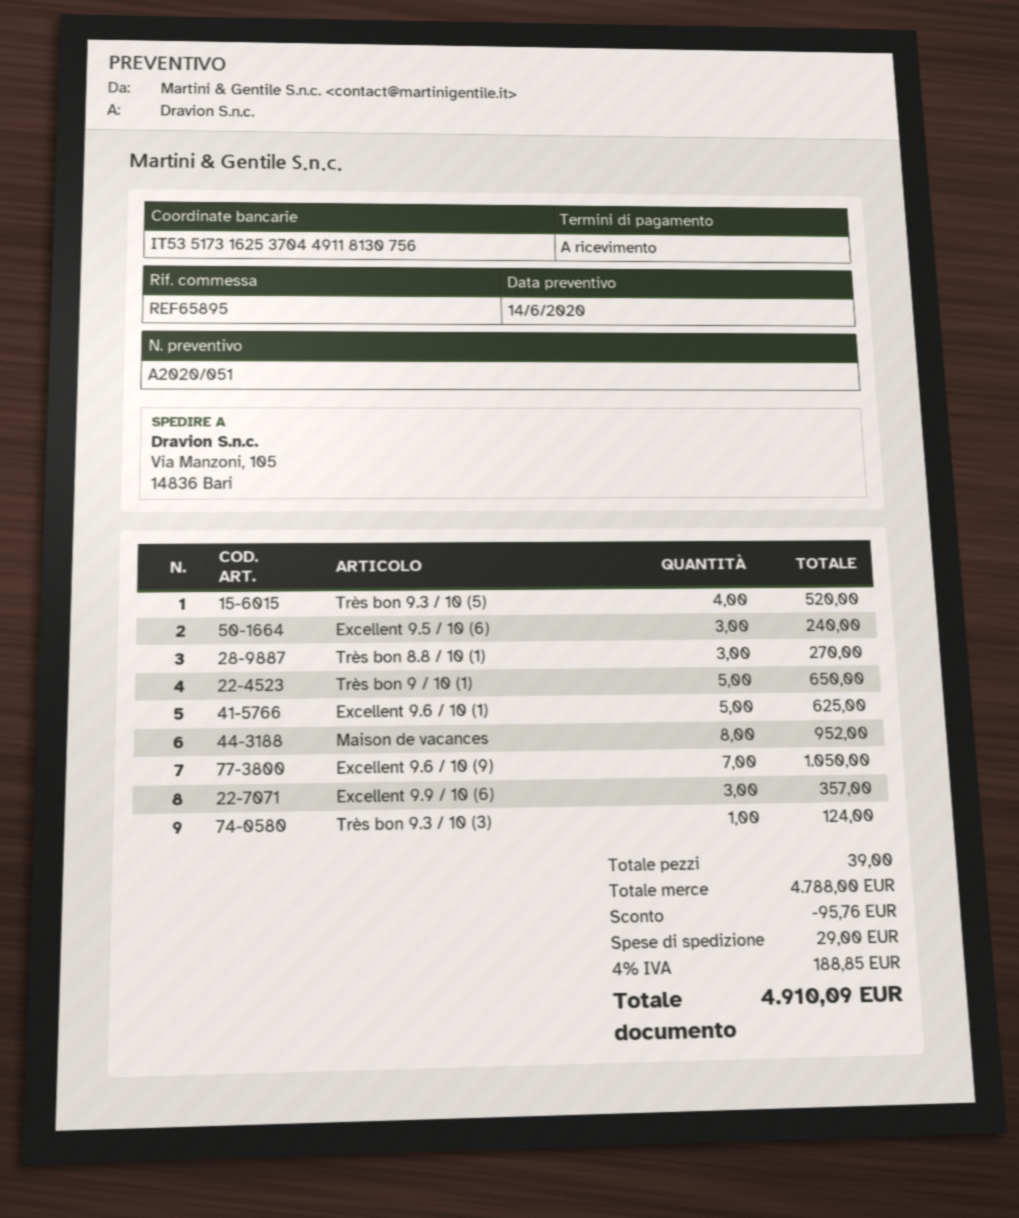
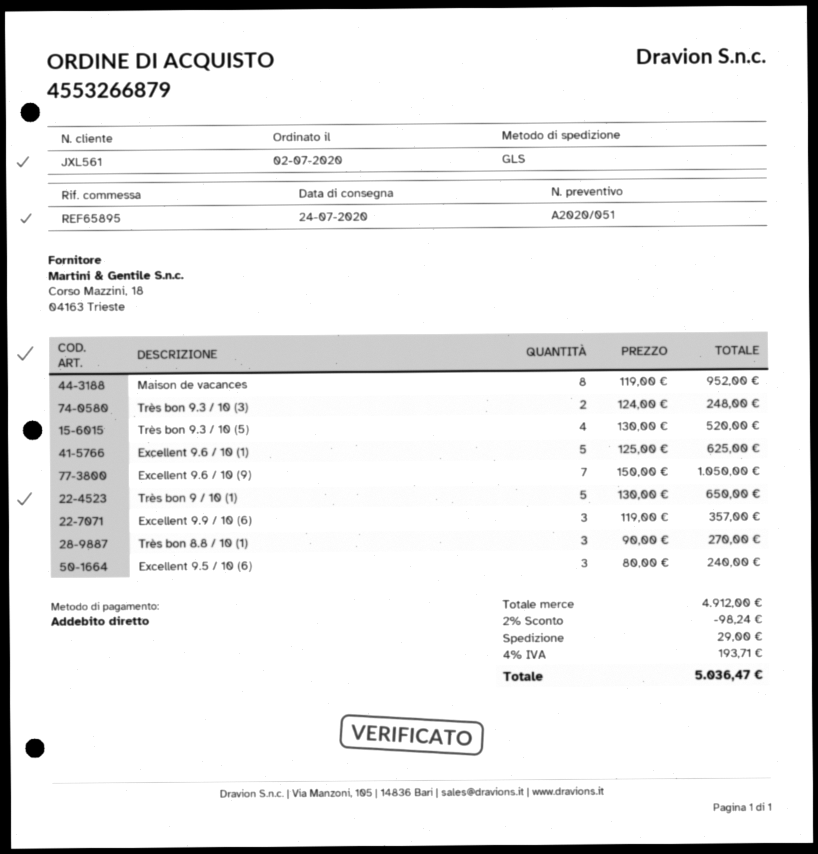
Très bon 9.3 / 10 (3): 1 for 124.00 -> 2 for 248.00
subtotal: 4788.00 -> 4912.00
discount: 95.76 -> 98.24
tax: 4% = 188.85 -> 4% = 193.71
total: 4910.09 -> 5036.47

